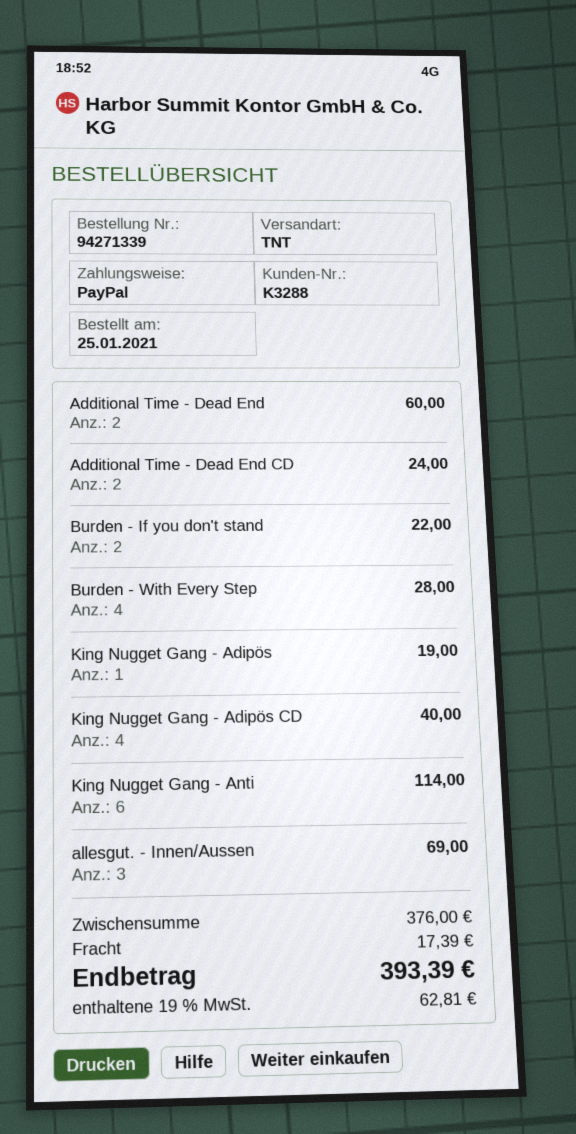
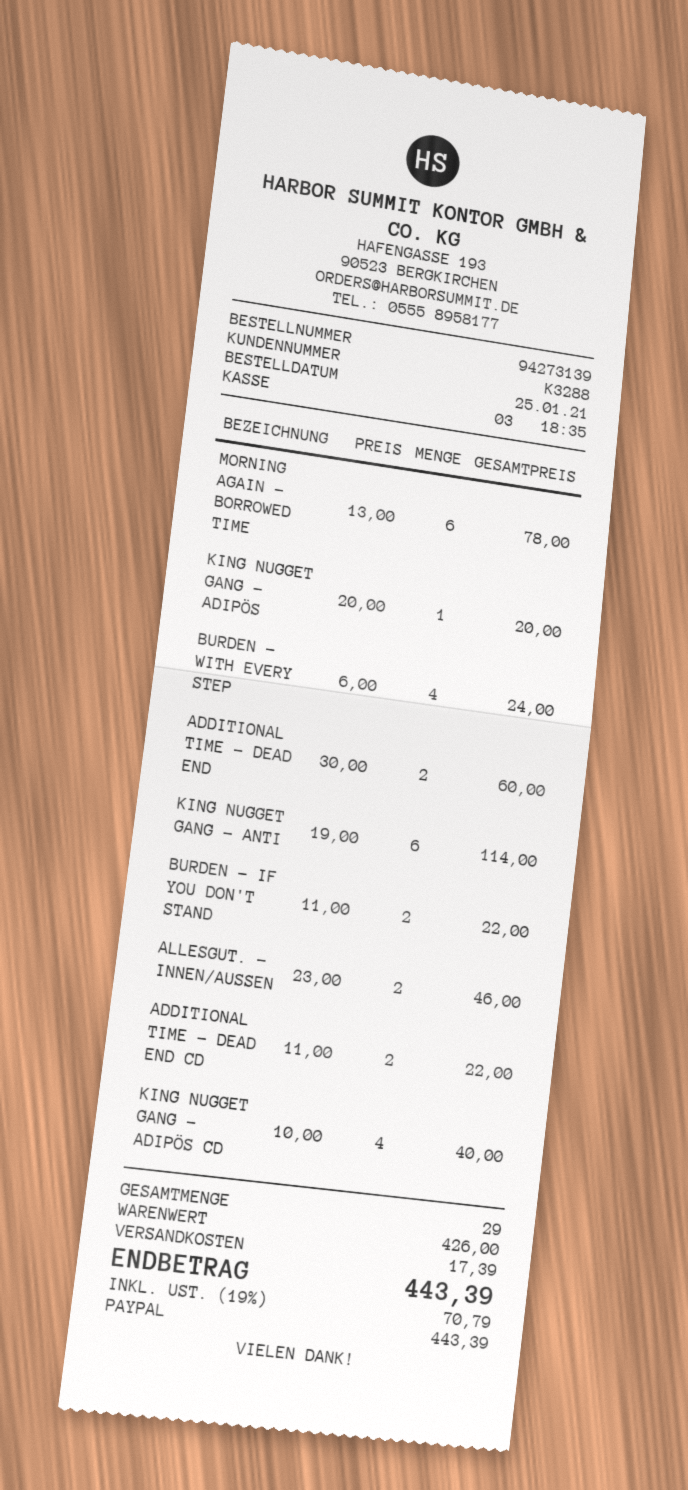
order number: 94271339 -> 94273139
Additional Time - Dead End CD: 2 for 24.00 -> 2 for 22.00
Burden - With Every Step: 4 for 28.00 -> 4 for 24.00
King Nugget Gang - Adipös: 1 for 19.00 -> 1 for 20.00
allesgut. - Innen/Aussen: 3 for 69.00 -> 2 for 46.00
MORNING AGAIN - BORROWED TIME: none -> 6 for 78.00
subtotal: 376.00 -> 426.00
tax: 19% = 62.81 -> 19% = 70.79
total: 393.39 -> 443.39

